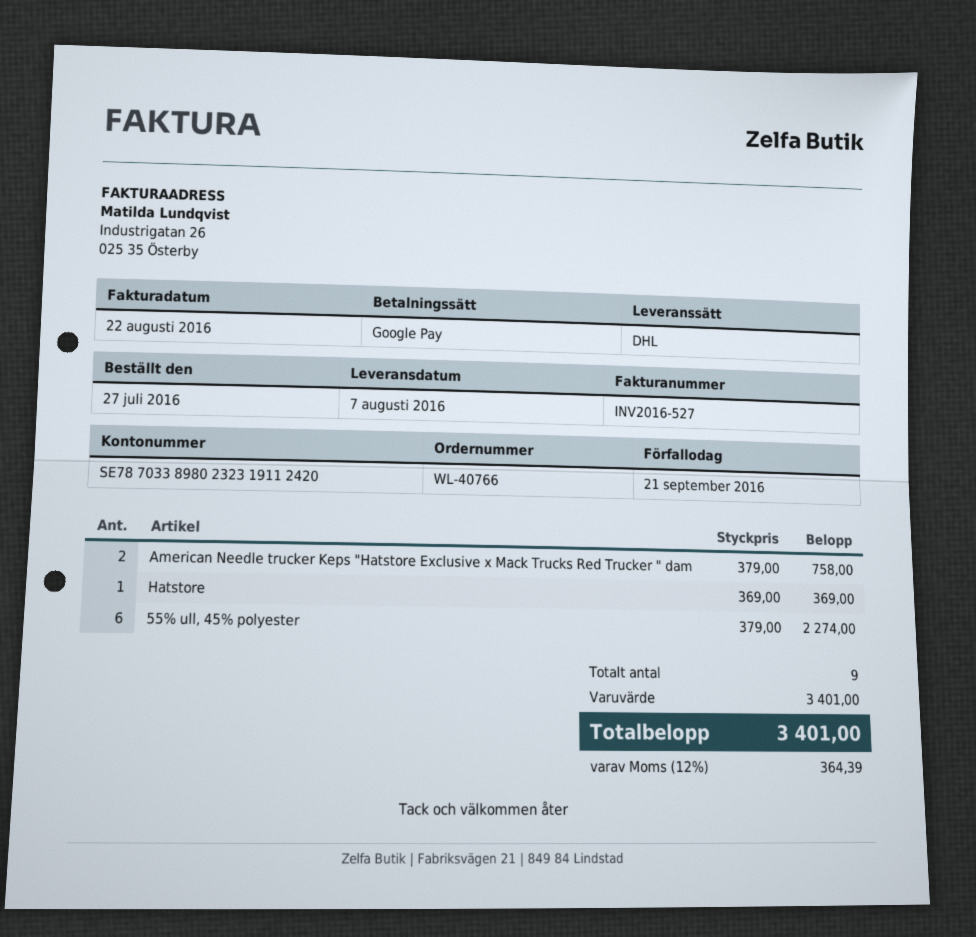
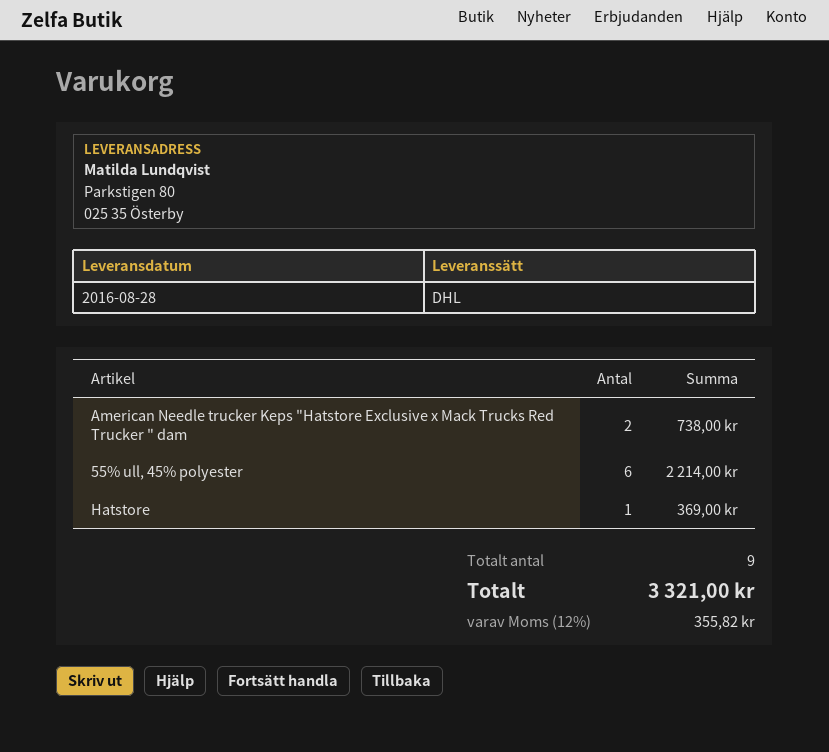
delivery date: 2016-08-07 -> 2016-08-28
American Needle trucker Keps "Hatstore Exclusive x Mack Trucks Red Trucker " dam: 2 for 758.00 -> 2 for 738.00
55% ull, 45% polyester: 6 for 2274.00 -> 6 for 2214.00
tax: 12% = 364.39 -> 12% = 355.82
total: 3401.00 -> 3321.00

